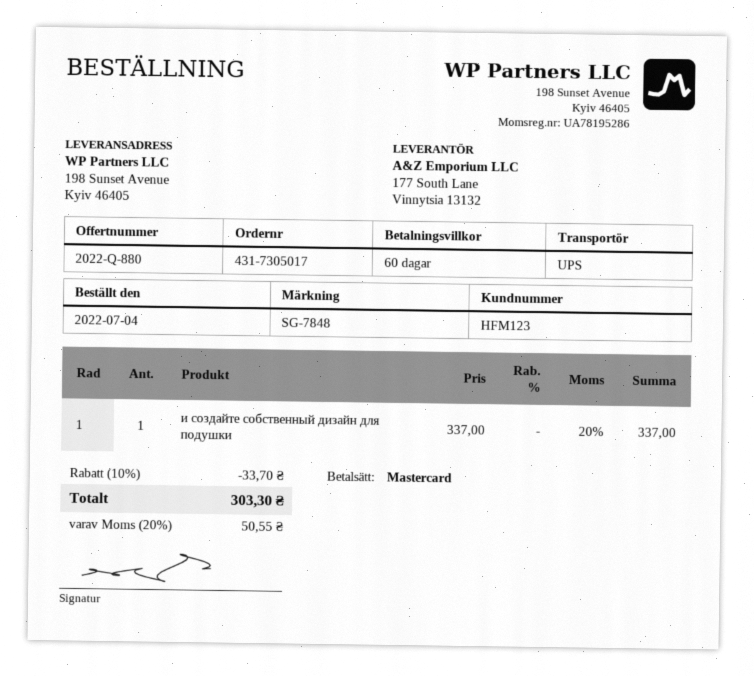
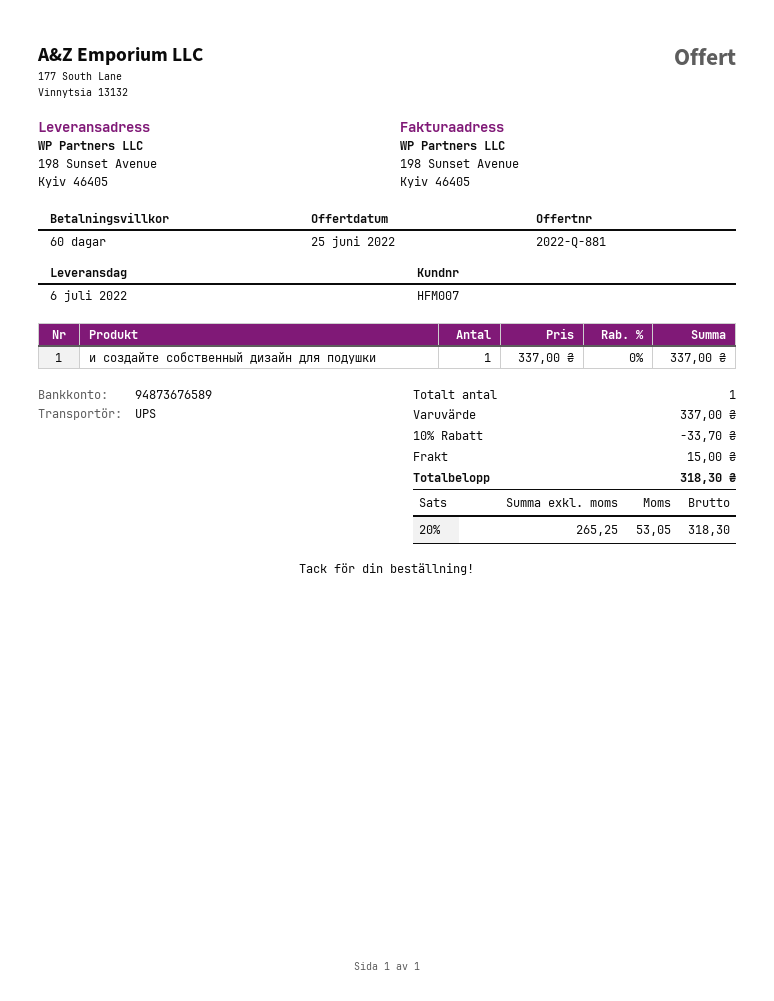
quote number: 2022-Q-880 -> 2022-Q-881
customer number: HFM123 -> HFM007
shipping: none -> 15.00
tax: 20% = 50.55 -> 20% = 53.05
total: 303.30 -> 318.30

